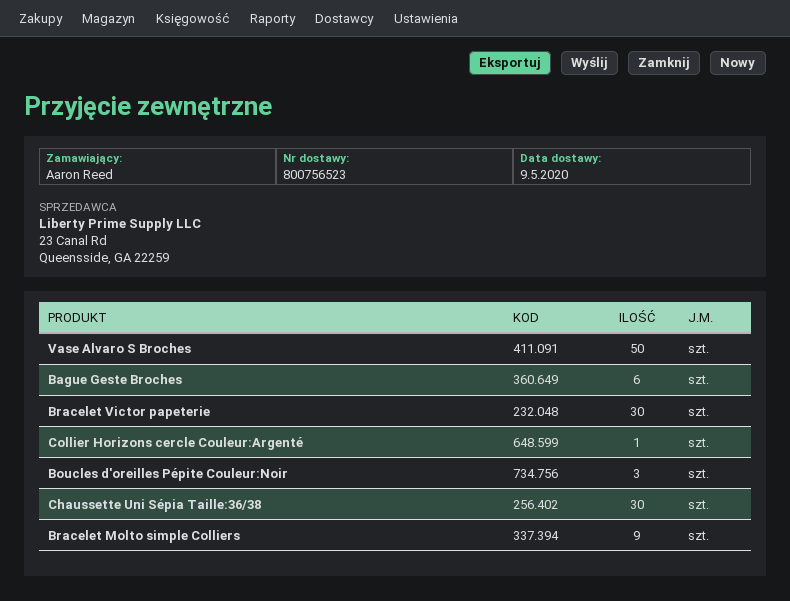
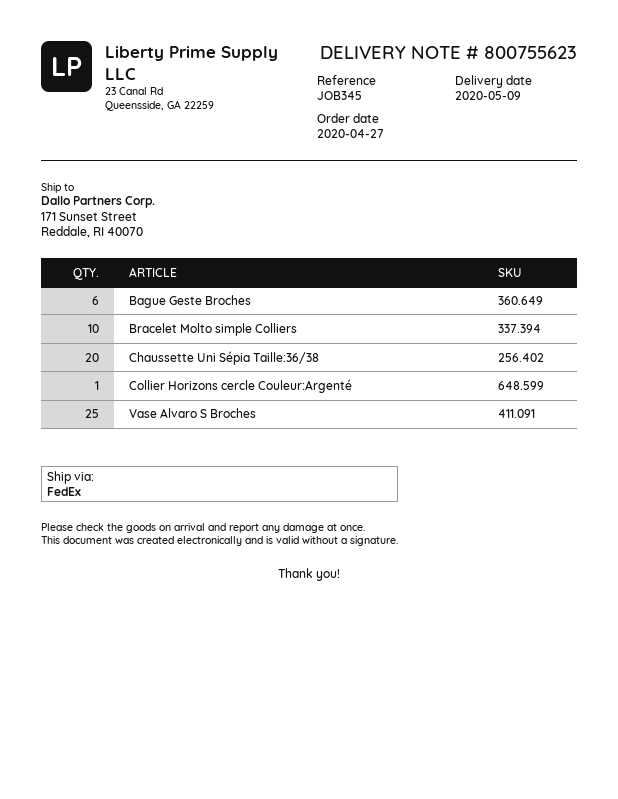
delivery note number: 800756523 -> 800755623
Vase Alvaro S Broches: 50 -> 25
Bracelet Victor papeterie: 30 -> none
Boucles d'oreilles Pépite Couleur:Noir: 3 -> none
Chaussette Uni Sépia Taille:36/38: 30 -> 20
Bracelet Molto simple Colliers: 9 -> 10

